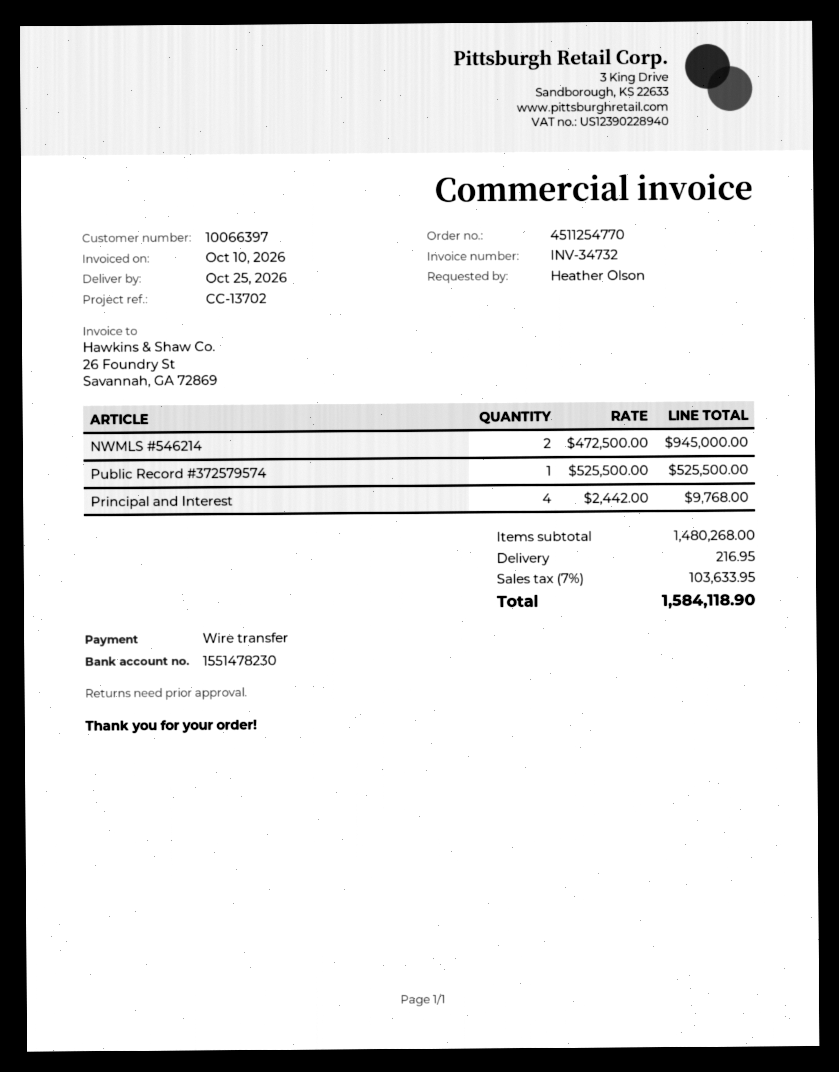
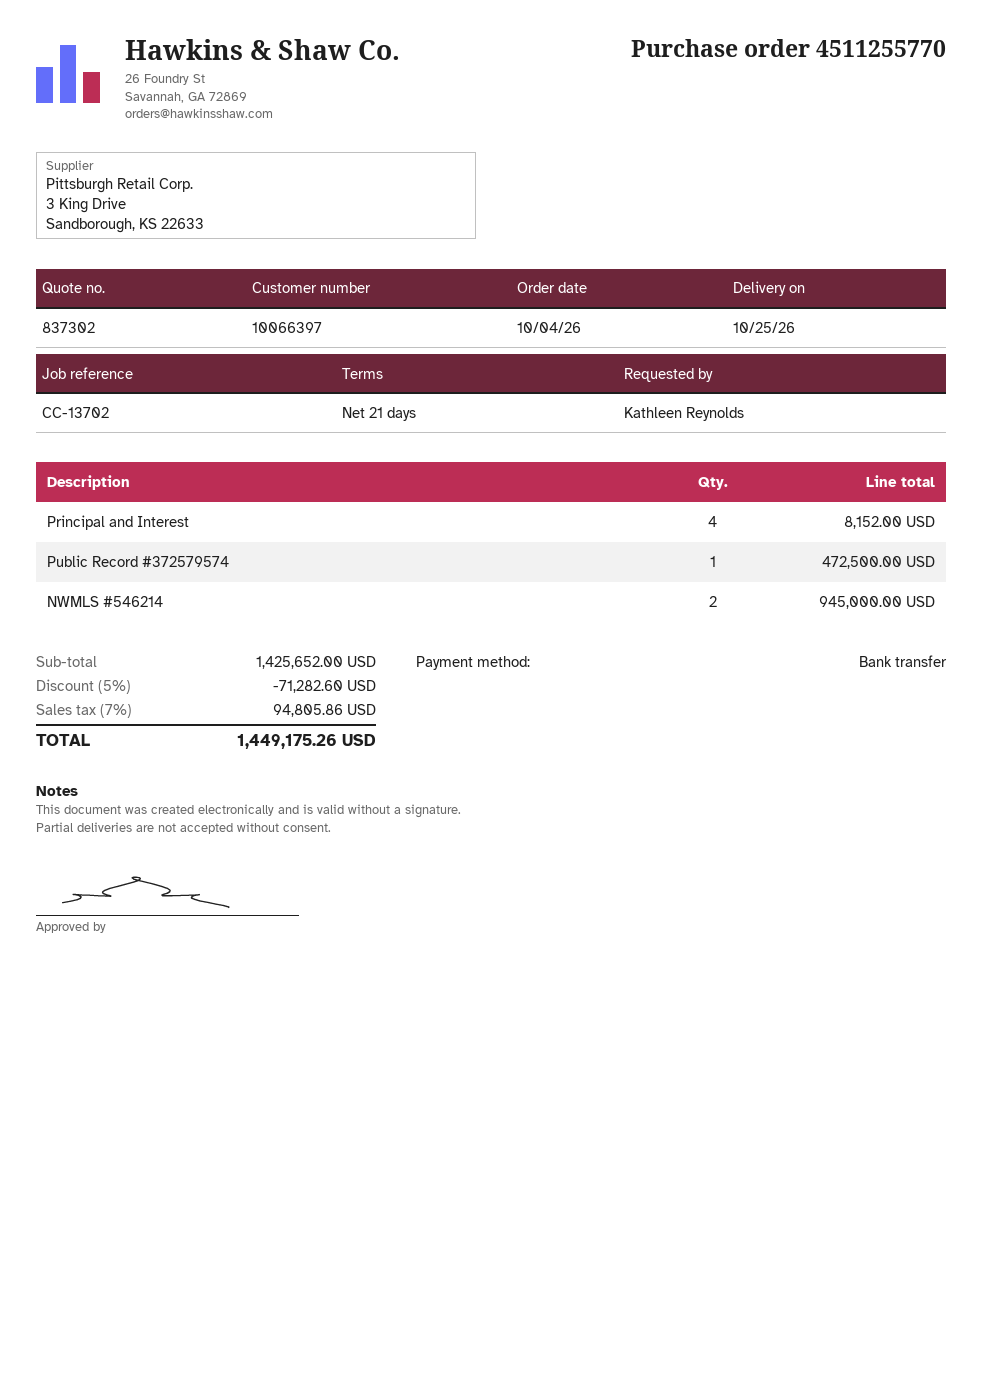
order number: 4511254770 -> 4511255770
ordered by: Heather Olson -> Kathleen Reynolds
Public Record #372579574: 1 for 525500.00 -> 1 for 472500.00
Principal and Interest: 4 for 9768.00 -> 4 for 8152.00
subtotal: 1480268.00 -> 1425652.00
discount: none -> 5% = 71282.60
shipping: 216.95 -> none
tax: 7% = 103633.95 -> 7% = 94805.86
total: 1584118.90 -> 1449175.26

